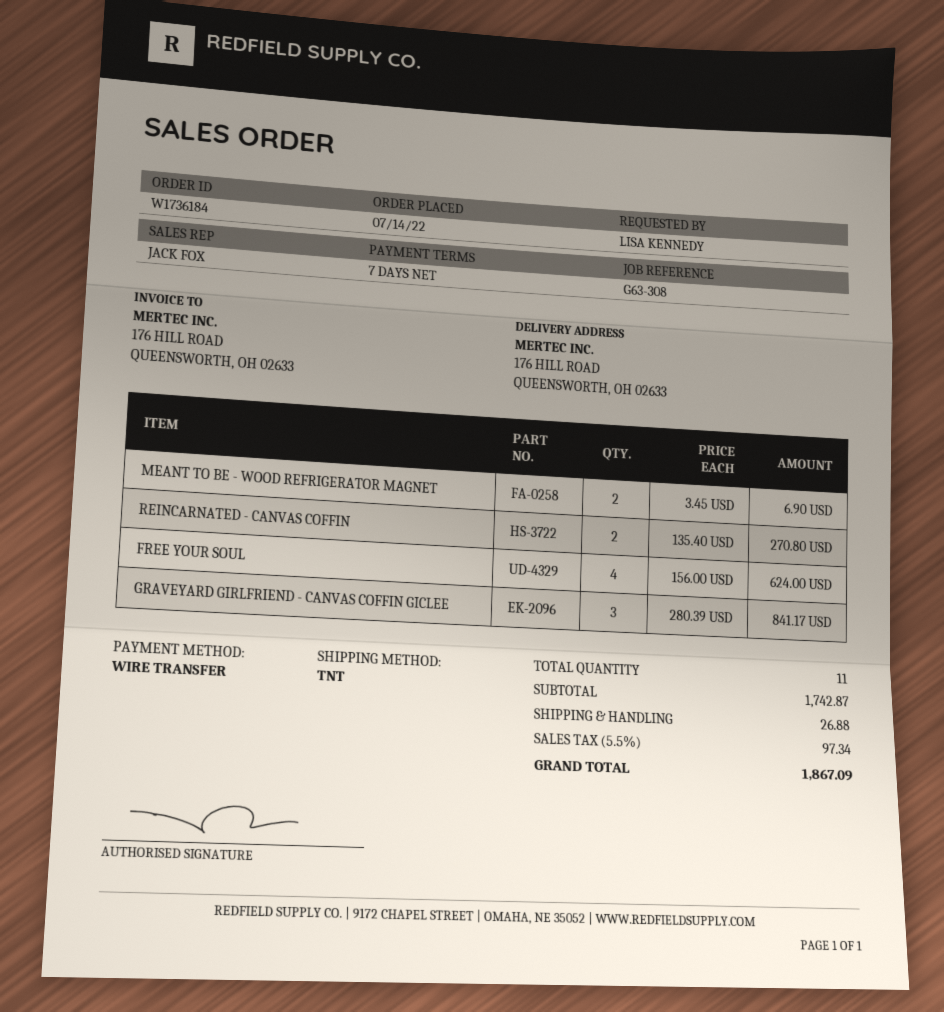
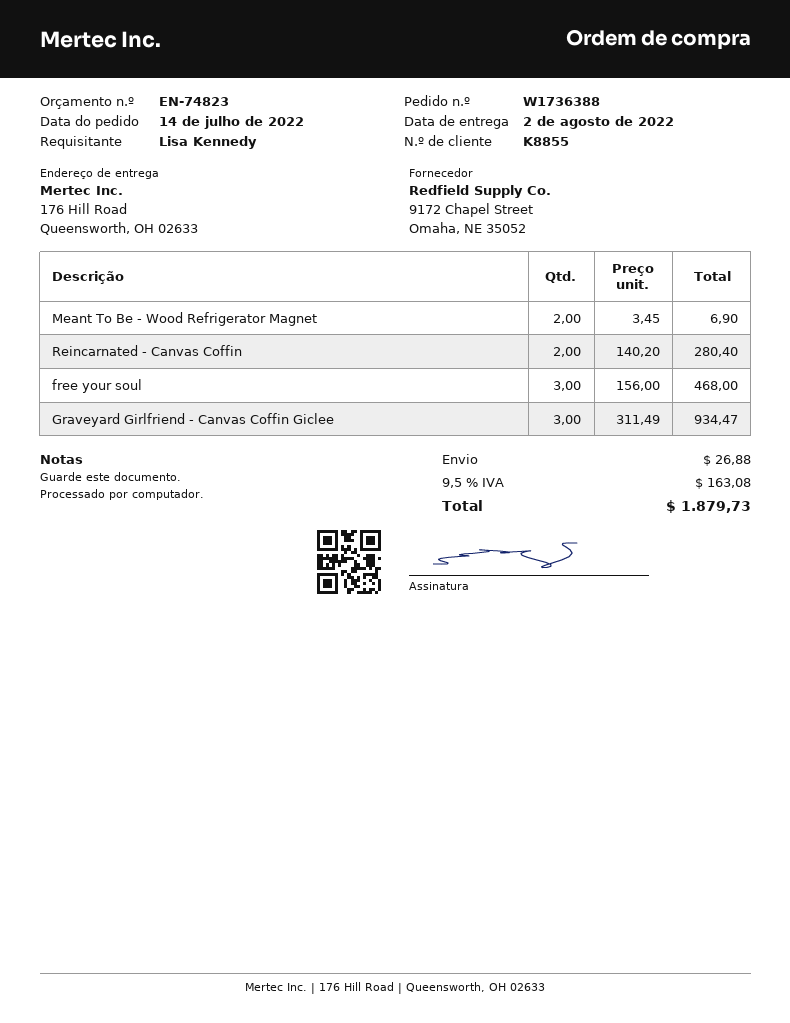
order number: W1736184 -> W1736388
REINCARNATED - CANVAS COFFIN: 2 x 135.40 = 270.80 -> 2 x 140.20 = 280.40
FREE YOUR SOUL: 4 x 156.00 = 624.00 -> 3 x 156.00 = 468.00
GRAVEYARD GIRLFRIEND - CANVAS COFFIN GICLEE: 3 x 280.39 = 841.17 -> 3 x 311.49 = 934.47
tax: 5.5% = 97.34 -> 9.5% = 163.08
total: 1867.09 -> 1879.73

